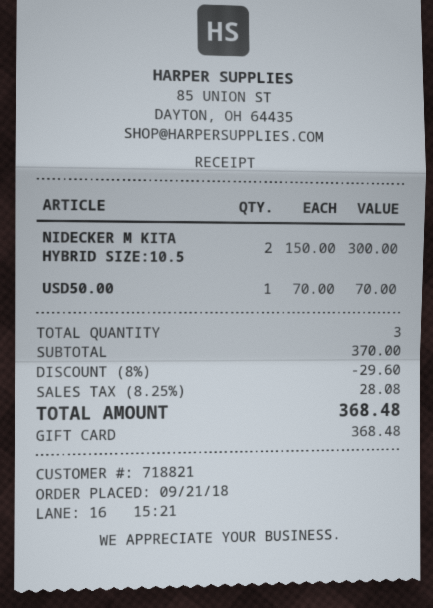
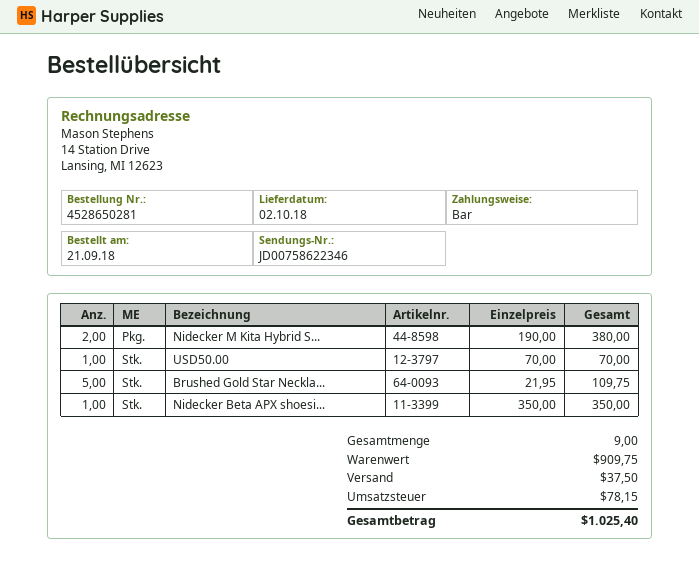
payment method: gift card -> cash
NIDECKER M KITA HYBRID SIZE:10.5: 2 x 150.00 = 300.00 -> 2 x 190.00 = 380.00
Brushed Gold Star Neckla...: none -> 5 x 21.95 = 109.75
Nidecker Beta APX shoesi...: none -> 1 x 350.00 = 350.00
total quantity: 3 -> 9
subtotal: 370.00 -> 909.75
discount: 8% = 29.60 -> none
shipping: none -> 37.50
tax: 28.08 -> 78.15
total: 368.48 -> 1025.40

